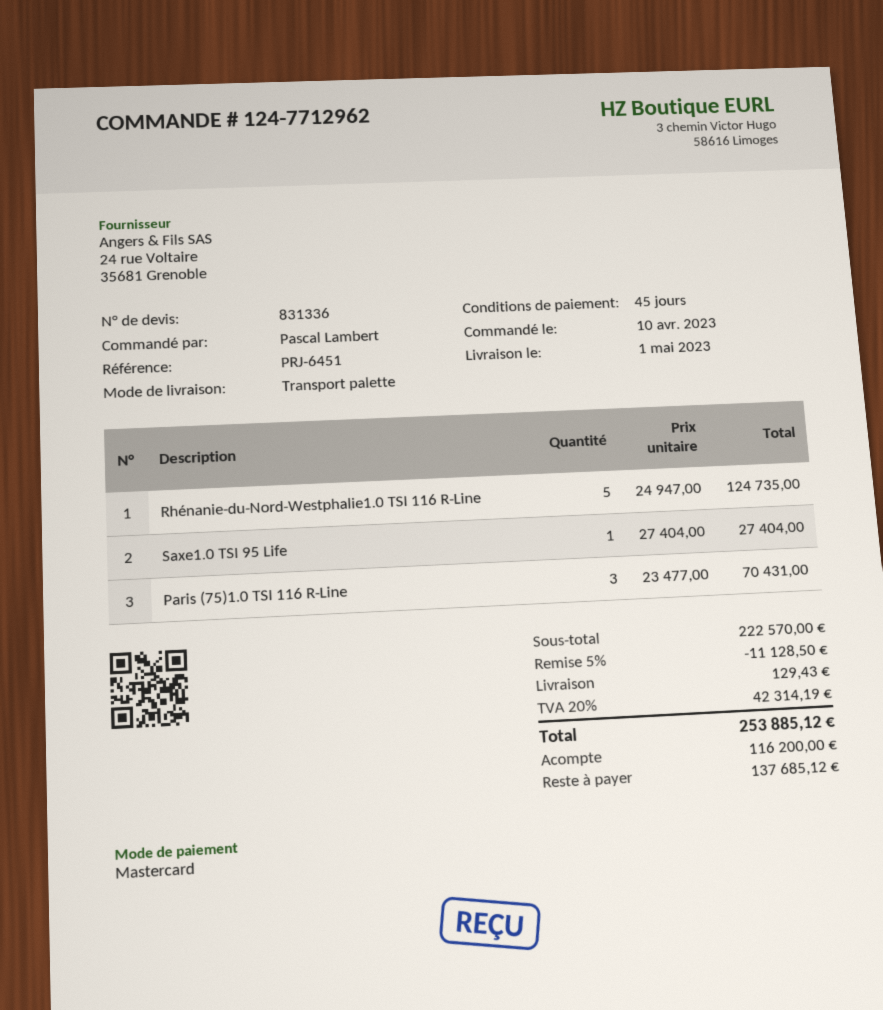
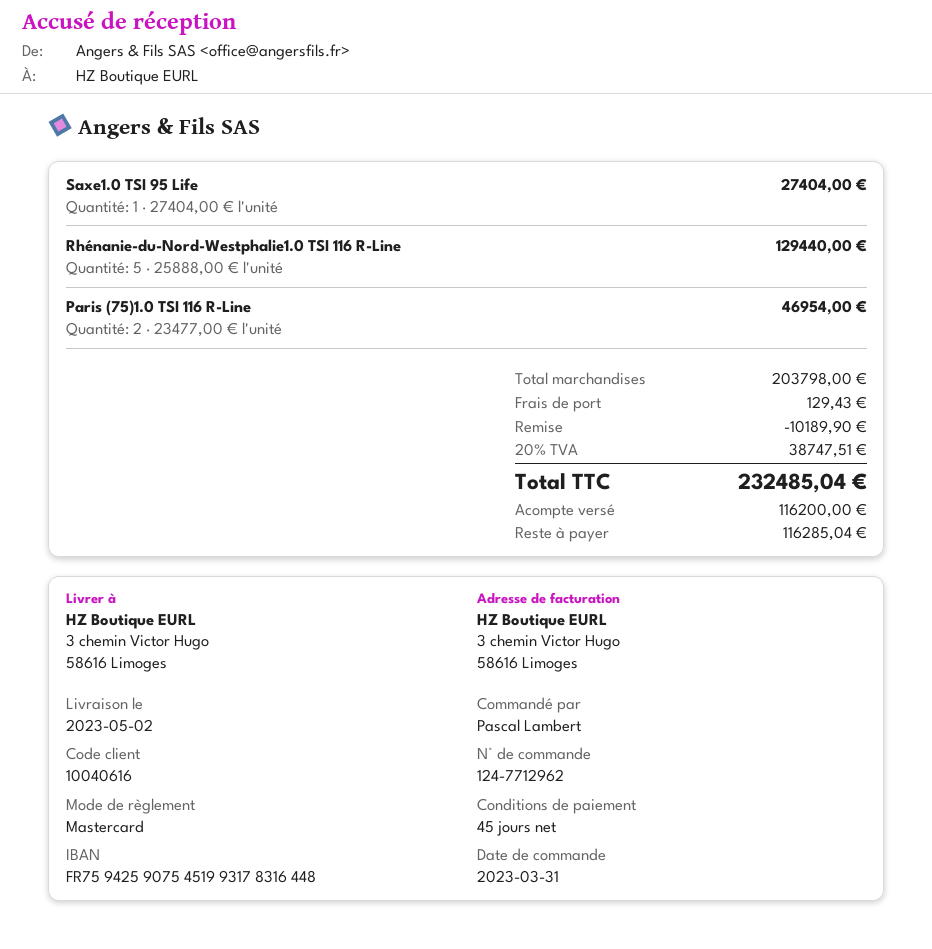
order date: 2023-04-10 -> 2023-03-31
delivery date: 2023-05-01 -> 2023-05-02
Rhénanie-du-Nord-Westphalie1.0 TSI 116 R-Line: 5 x 24947.00 = 124735.00 -> 5 x 25888.00 = 129440.00
Paris (75)1.0 TSI 116 R-Line: 3 x 23477.00 = 70431.00 -> 2 x 23477.00 = 46954.00
subtotal: 222570.00 -> 203798.00
discount: 11128.50 -> 10189.90
tax: 20% = 42314.19 -> 20% = 38747.51
total: 253885.12 -> 232485.04
balance: 137685.12 -> 116285.04

